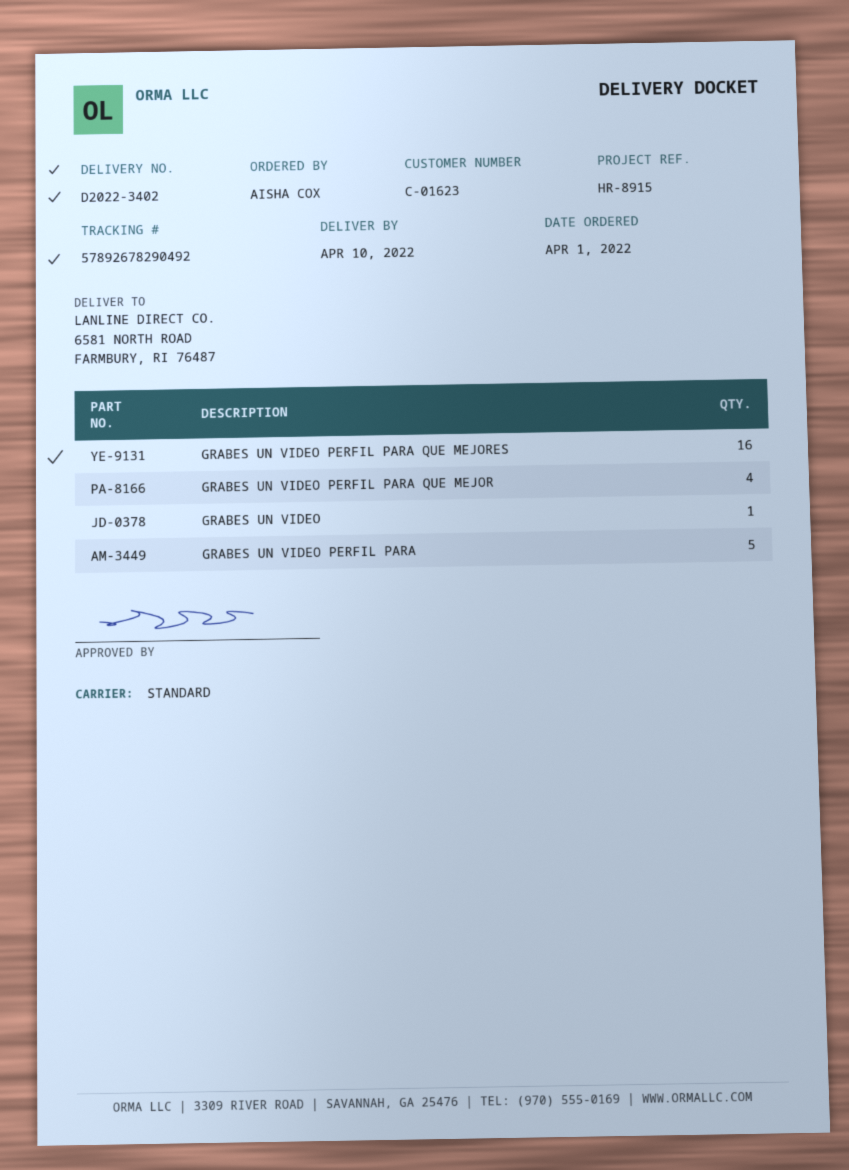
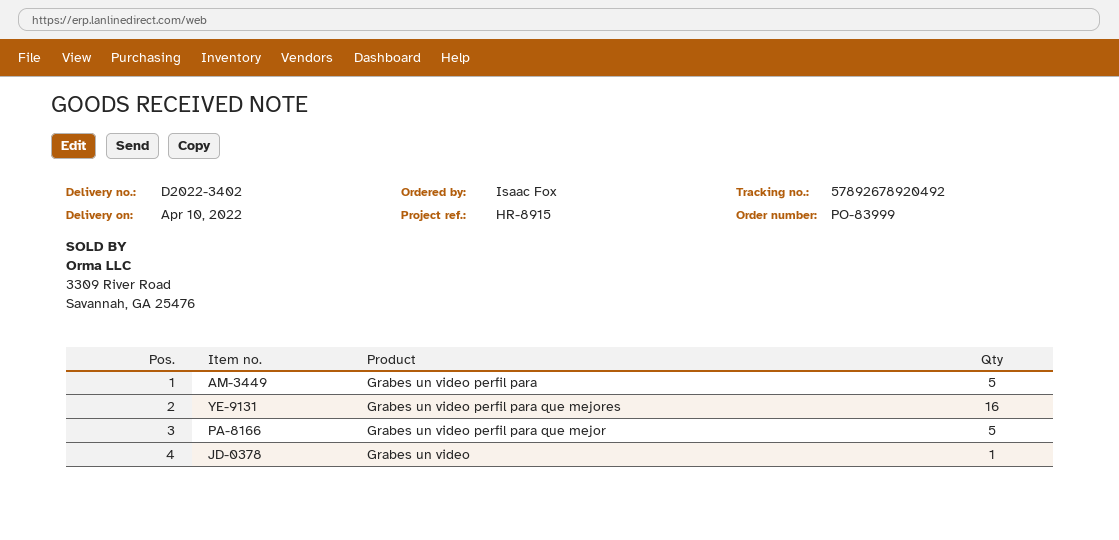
ordered by: AISHA COX -> Isaac Fox
tracking number: 57892678290492 -> 57892678920492
GRABES UN VIDEO PERFIL PARA QUE MEJOR: 4 -> 5

